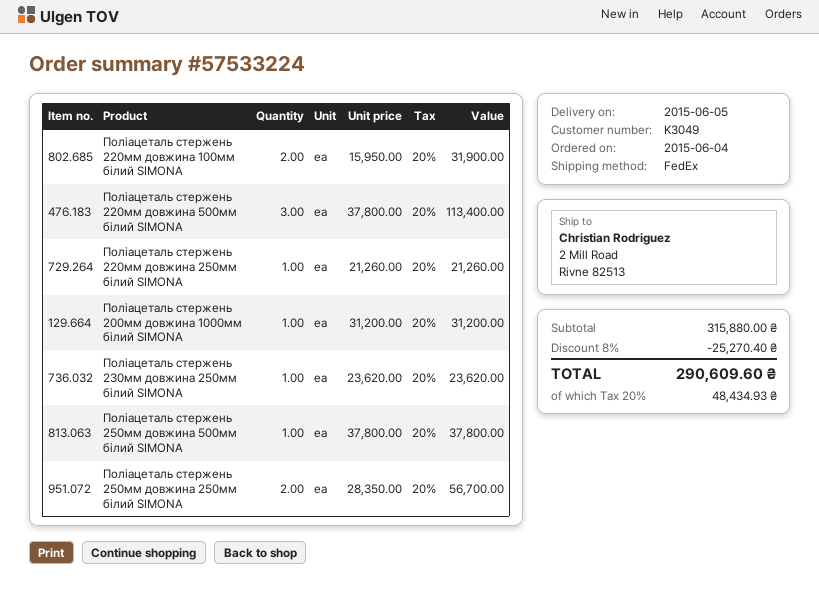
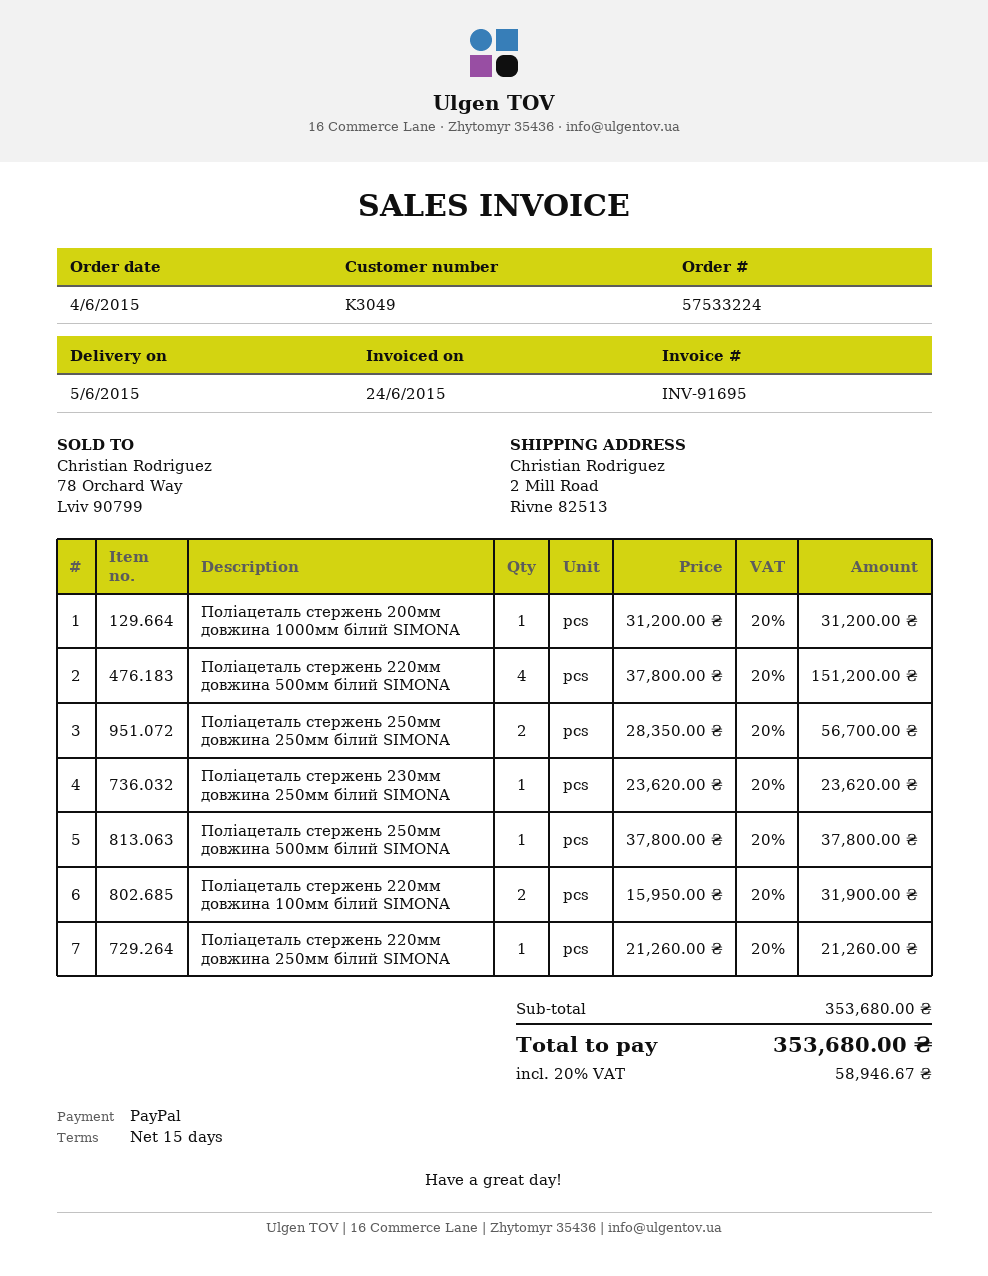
Поліацеталь стержень 220мм довжина 500мм білий SIMONA: 3 x 37800.00 = 113400.00 -> 4 x 37800.00 = 151200.00
subtotal: 315880.00 -> 353680.00
discount: 8% = 25270.40 -> none
tax: 20% = 48434.93 -> 20% = 58946.67
total: 290609.60 -> 353680.00

